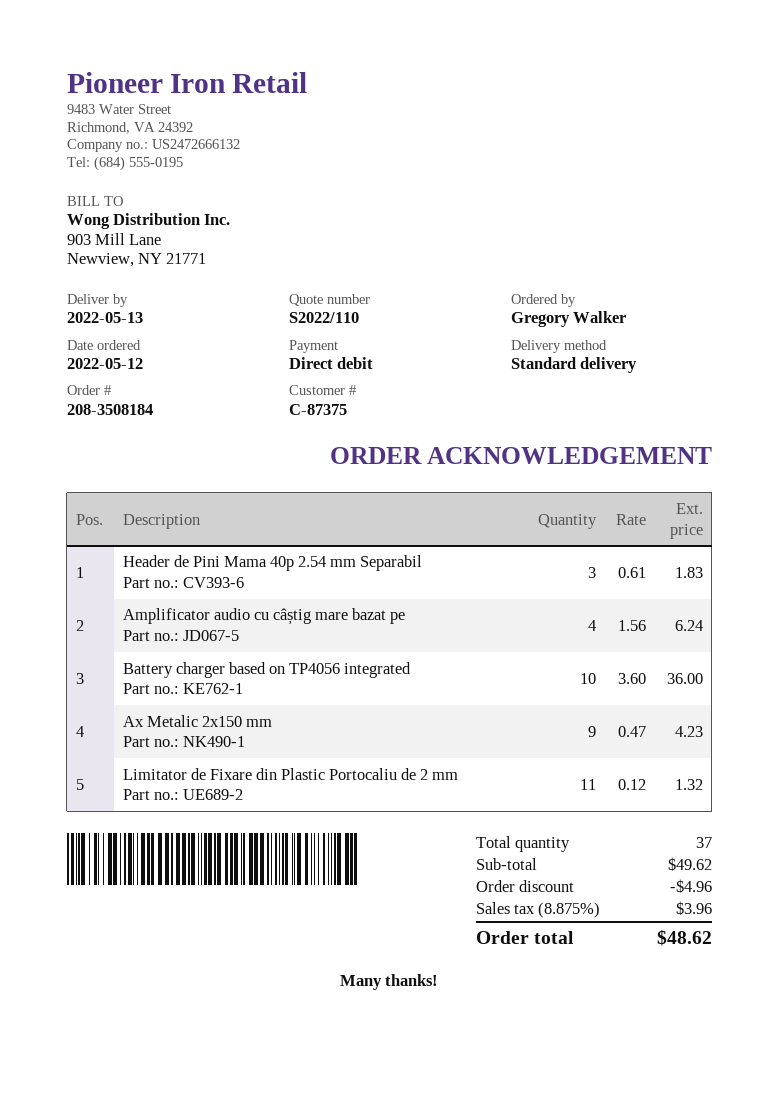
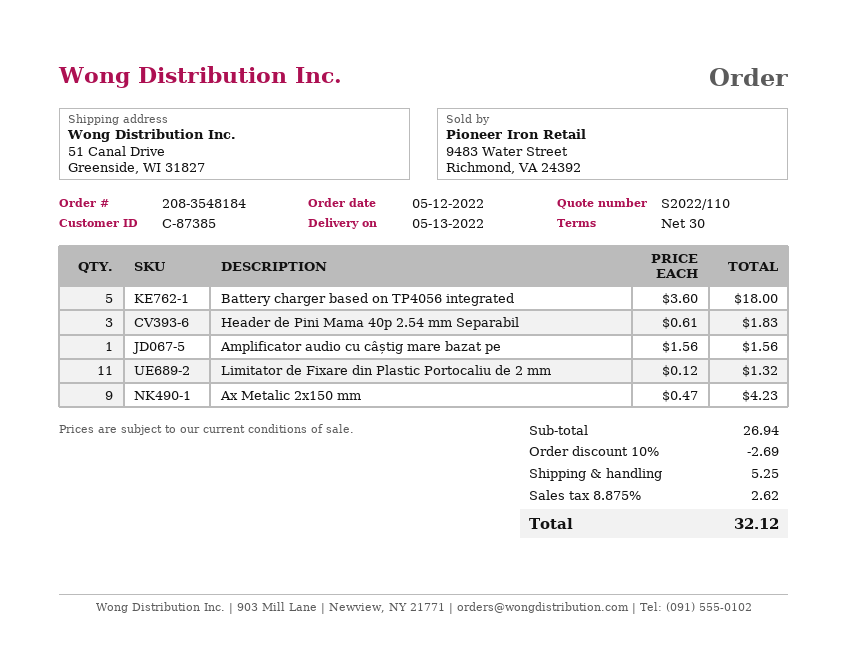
order number: 208-3508184 -> 208-3548184
customer number: C-87375 -> C-87385
Amplificator audio cu câștig mare bazat pe: 4 x 1.56 = 6.24 -> 1 x 1.56 = 1.56
Battery charger based on TP4056 integrated: 10 x 3.60 = 36.00 -> 5 x 3.60 = 18.00
subtotal: 49.62 -> 26.94
discount: 4.96 -> 2.69
shipping: none -> 5.25
tax: 8.875% = 3.96 -> 8.875% = 2.62
total: 48.62 -> 32.12

